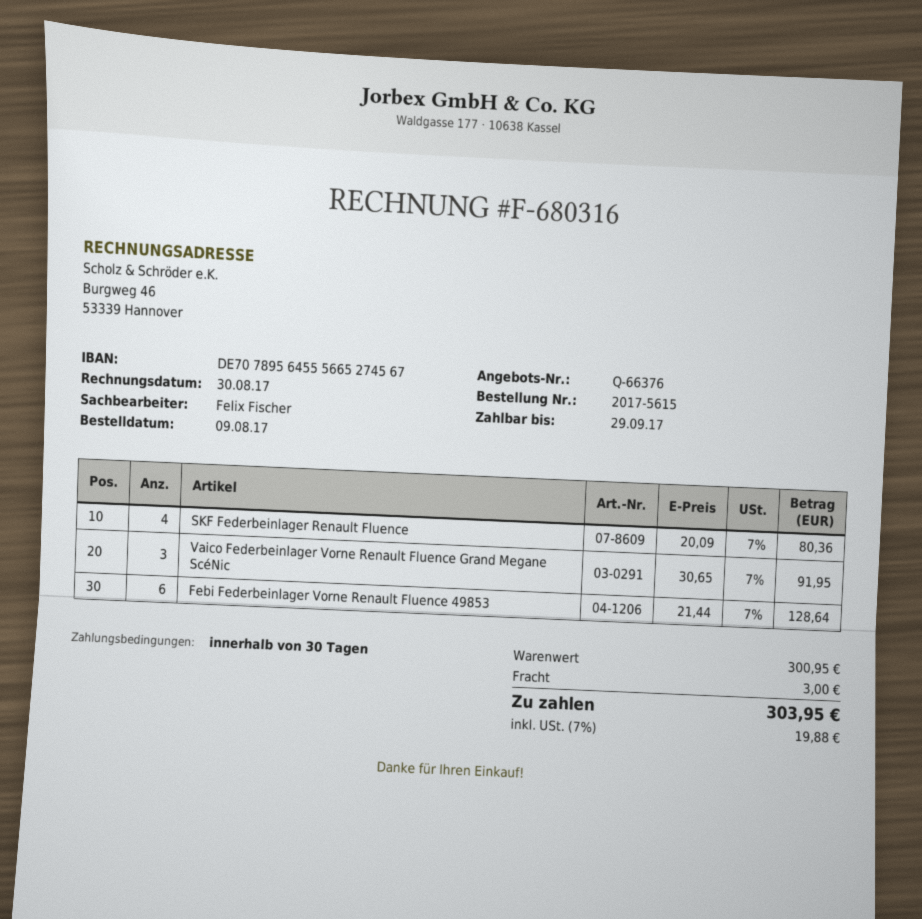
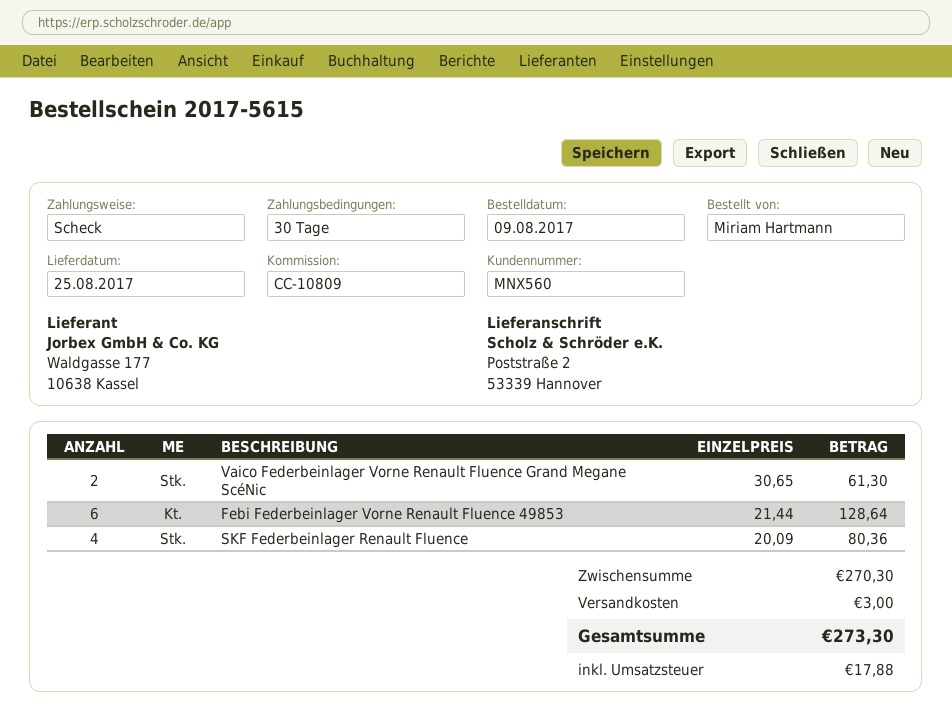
Vaico Federbeinlager Vorne Renault Fluence Grand Megane ScéNic: 3 x 30.65 = 91.95 -> 2 x 30.65 = 61.30
subtotal: 300.95 -> 270.30
tax: 19.88 -> 17.88
total: 303.95 -> 273.30

